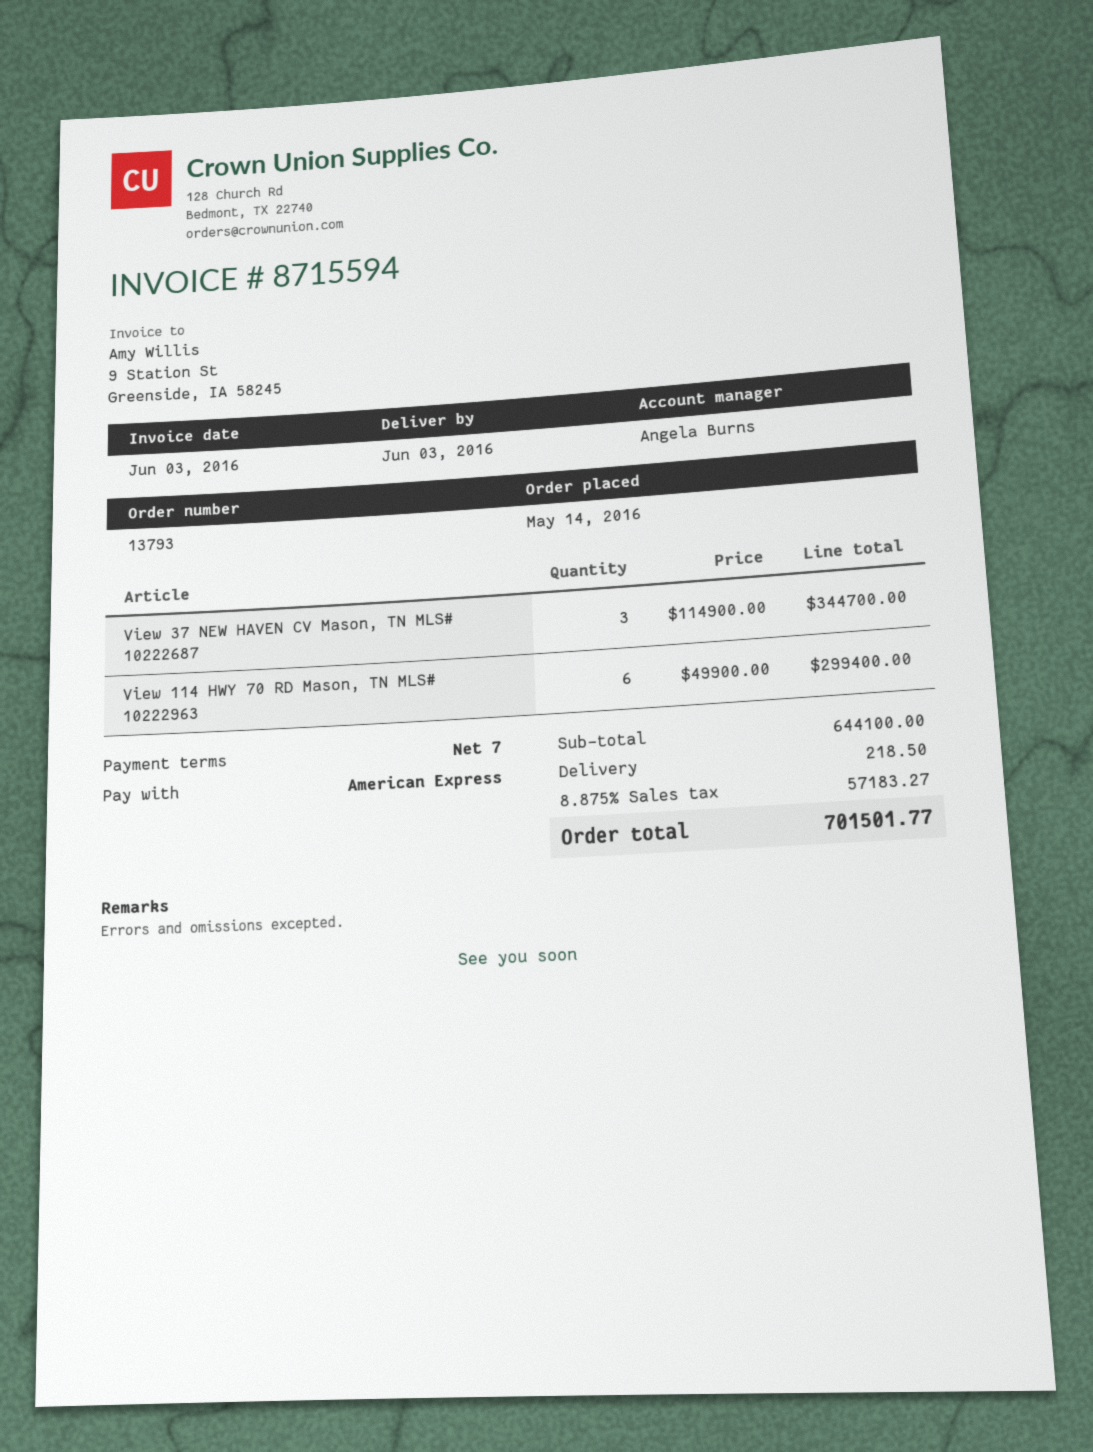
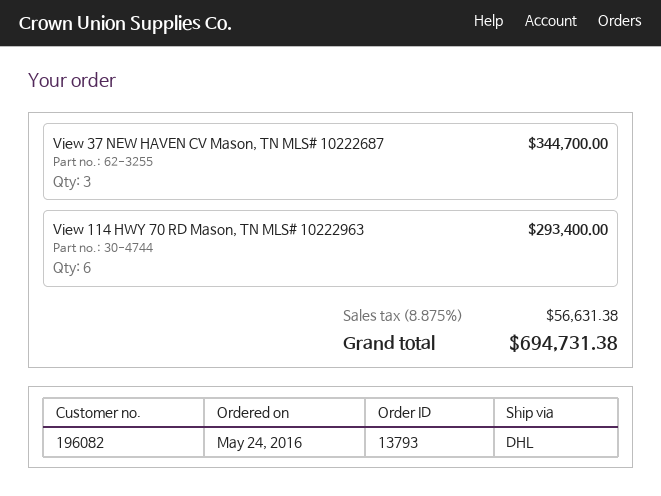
order date: 2016-05-14 -> 2016-05-24
View 114 HWY 70 RD Mason, TN MLS# 10222963: 6 for 299400.00 -> 6 for 293400.00
shipping: 218.50 -> none
tax: 8.875% = 57183.27 -> 8.875% = 56631.38
total: 701501.77 -> 694731.38

